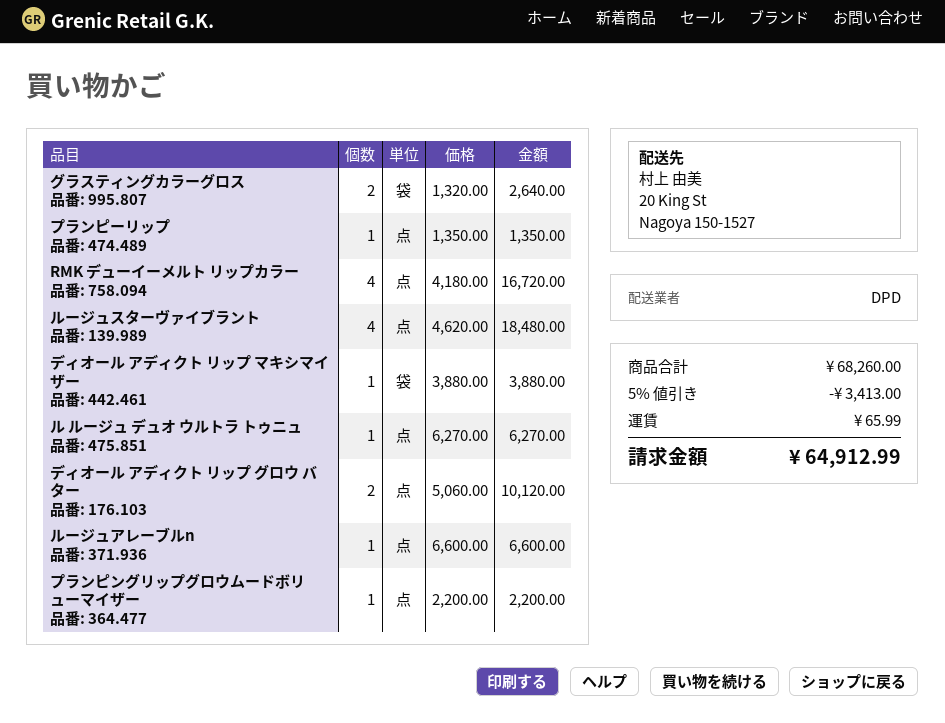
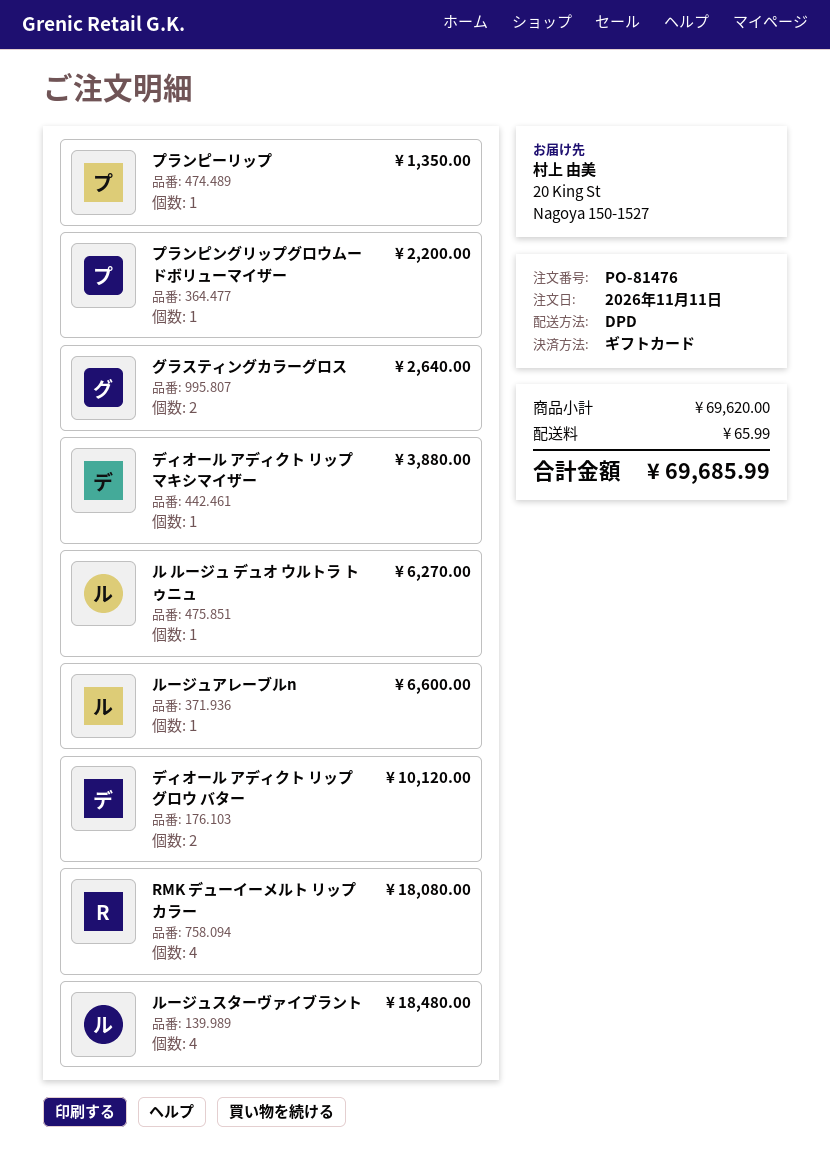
RMK デューイーメルト リップカラー: 4 for 16720.00 -> 4 for 18080.00
subtotal: 68260.00 -> 69620.00
discount: 5% = 3413.00 -> none
total: 64912.99 -> 69685.99

